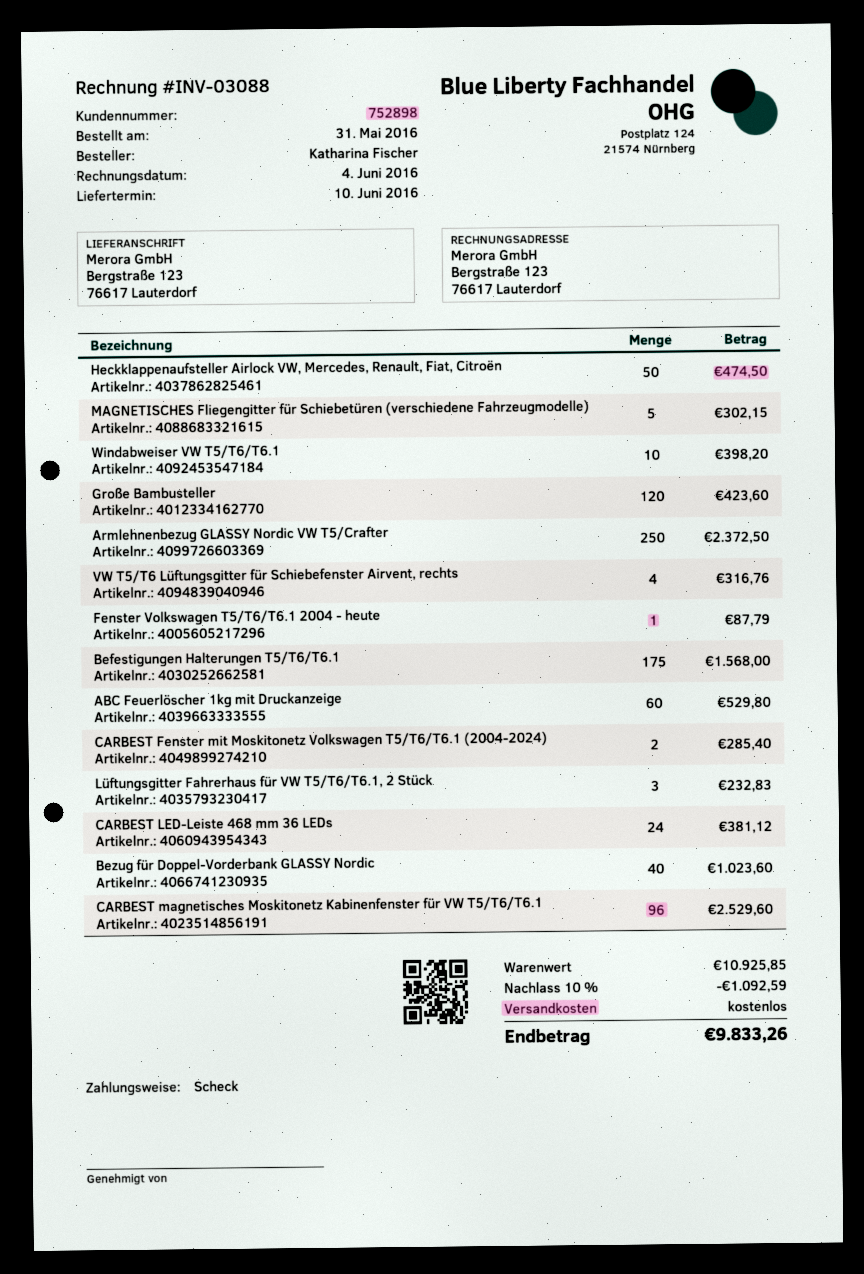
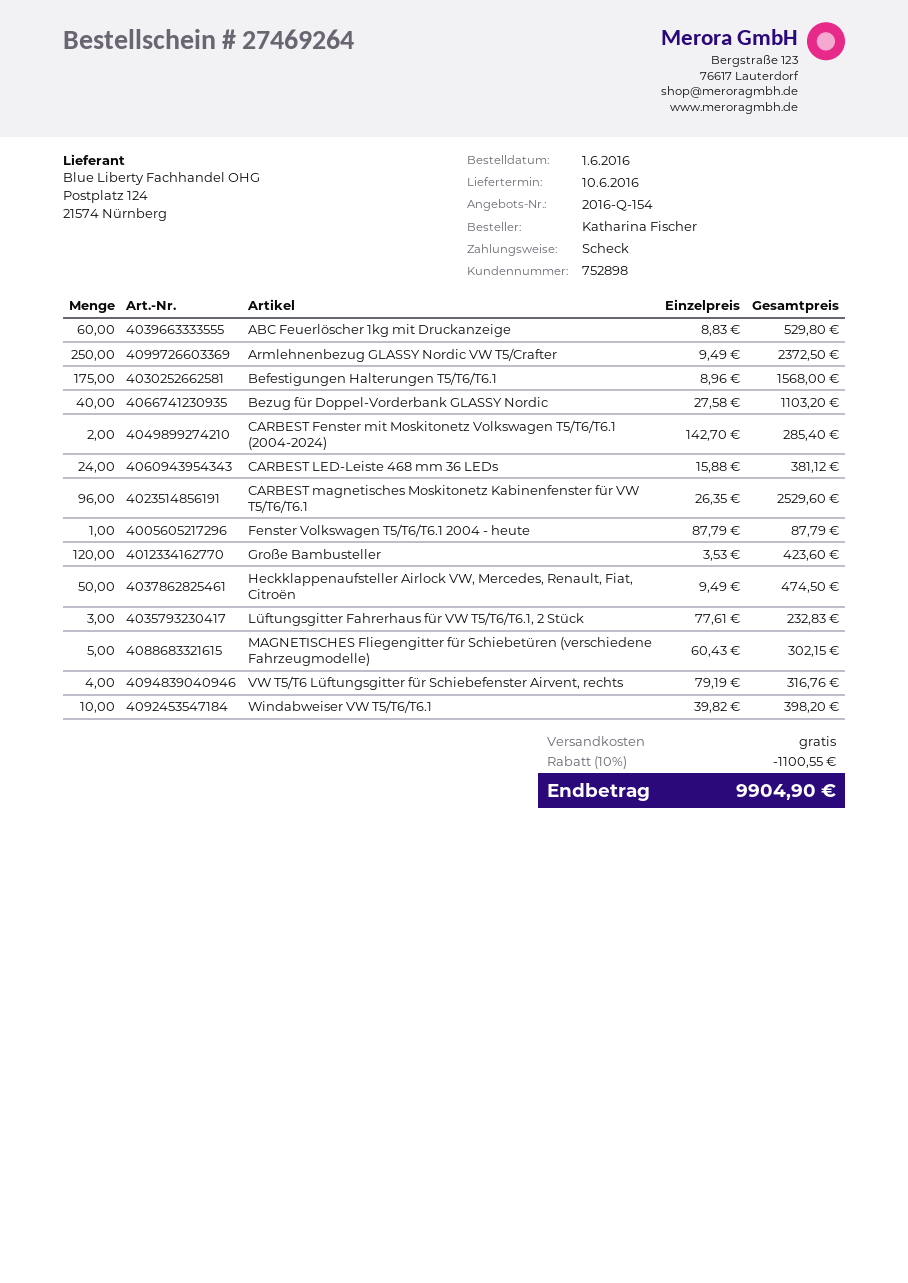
order date: 2016-05-31 -> 2016-06-01
Bezug für Doppel-Vorderbank GLASSY Nordic: 40 for 1023.60 -> 40 for 1103.20
discount: 10% = 1092.59 -> 10% = 1100.55
total: 9833.26 -> 9904.90

